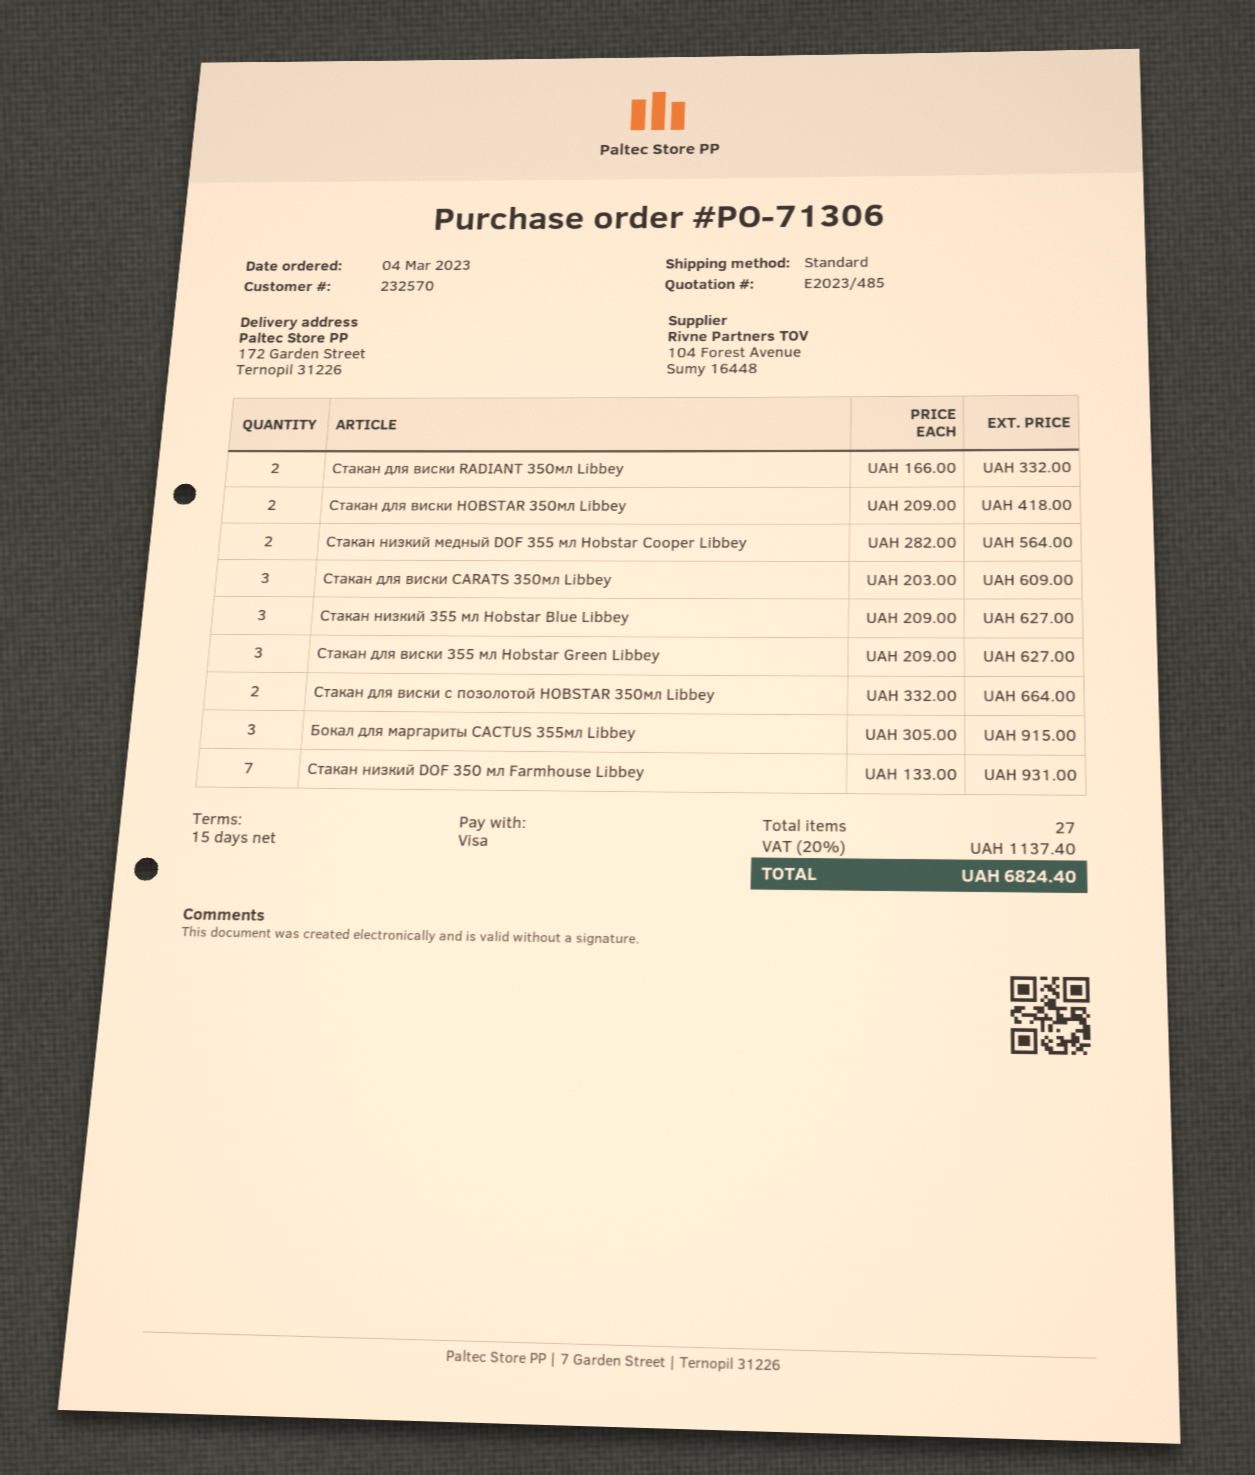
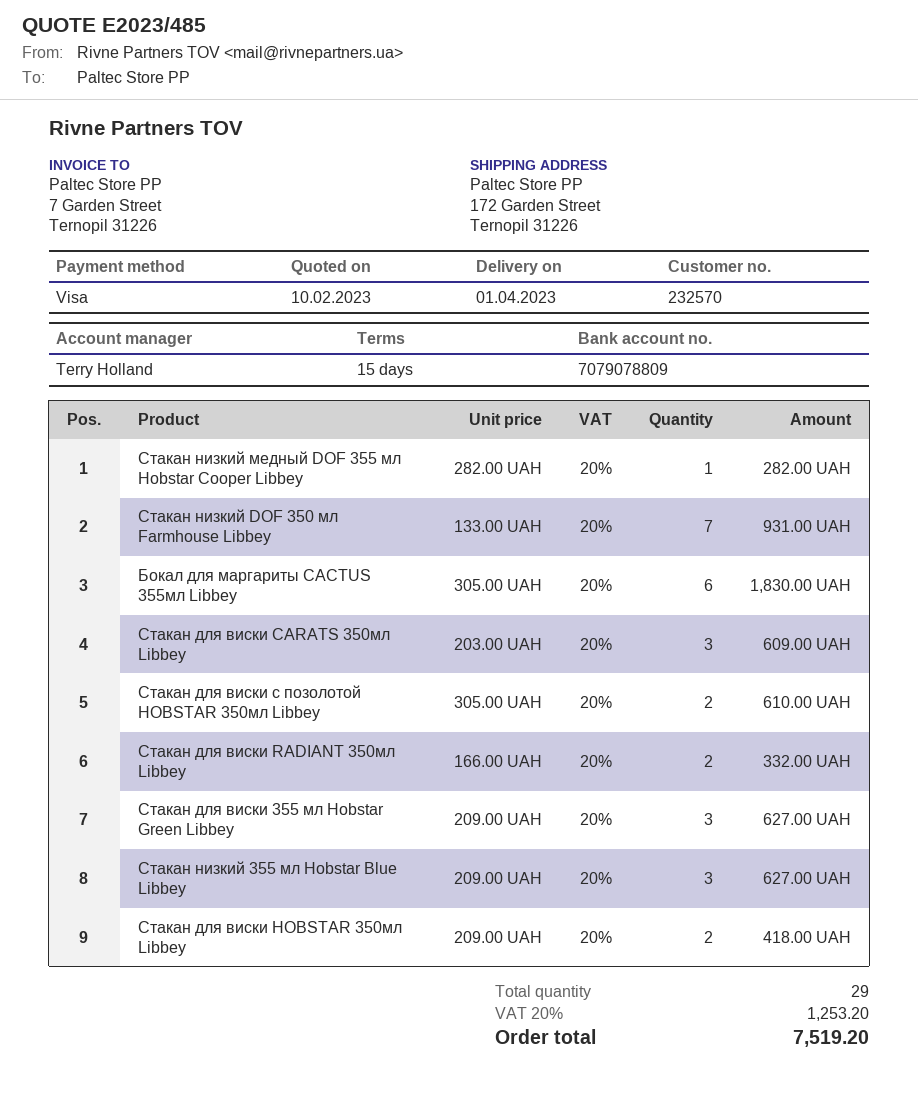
Стакан низкий медный DOF 355 мл Hobstar Cooper Libbey: 2 x 282.00 = 564.00 -> 1 x 282.00 = 282.00
Стакан для виски с позолотой HOBSTAR 350мл Libbey: 2 x 332.00 = 664.00 -> 2 x 305.00 = 610.00
Бокал для маргариты CACTUS 355мл Libbey: 3 x 305.00 = 915.00 -> 6 x 305.00 = 1830.00
total quantity: 27 -> 29
tax: 20% = 1137.40 -> 20% = 1253.20
total: 6824.40 -> 7519.20

